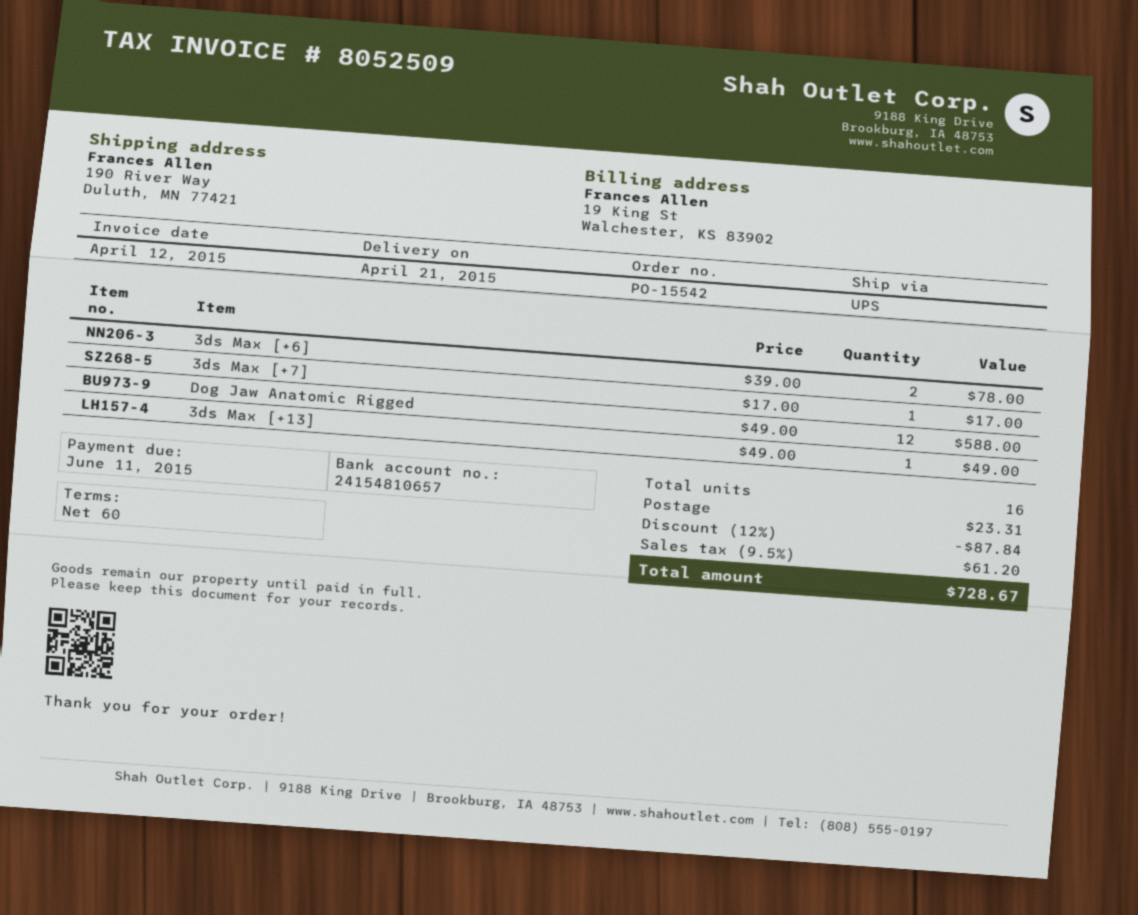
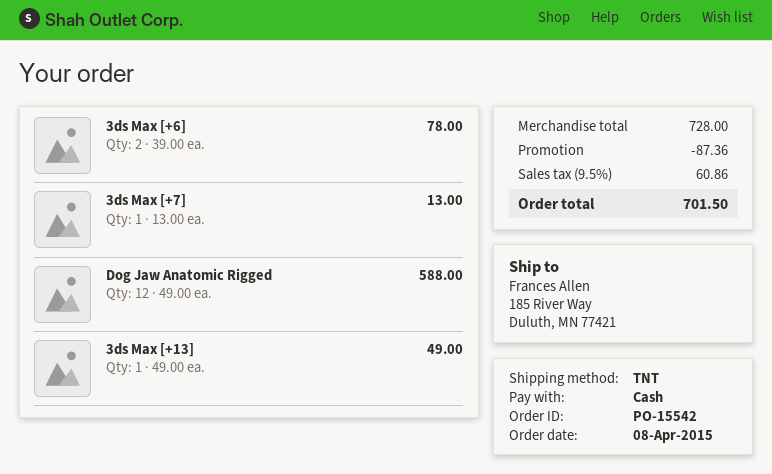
shipping method: UPS -> TNT
ship to: 190 River Way, Duluth, MN 77421 -> 185 River Way, Duluth, MN 77421
3ds Max [+7]: 1 x 17.00 = 17.00 -> 1 x 13.00 = 13.00
discount: 87.84 -> 87.36
shipping: 23.31 -> none
tax: 9.5% = 61.20 -> 9.5% = 60.86
total: 728.67 -> 701.50

